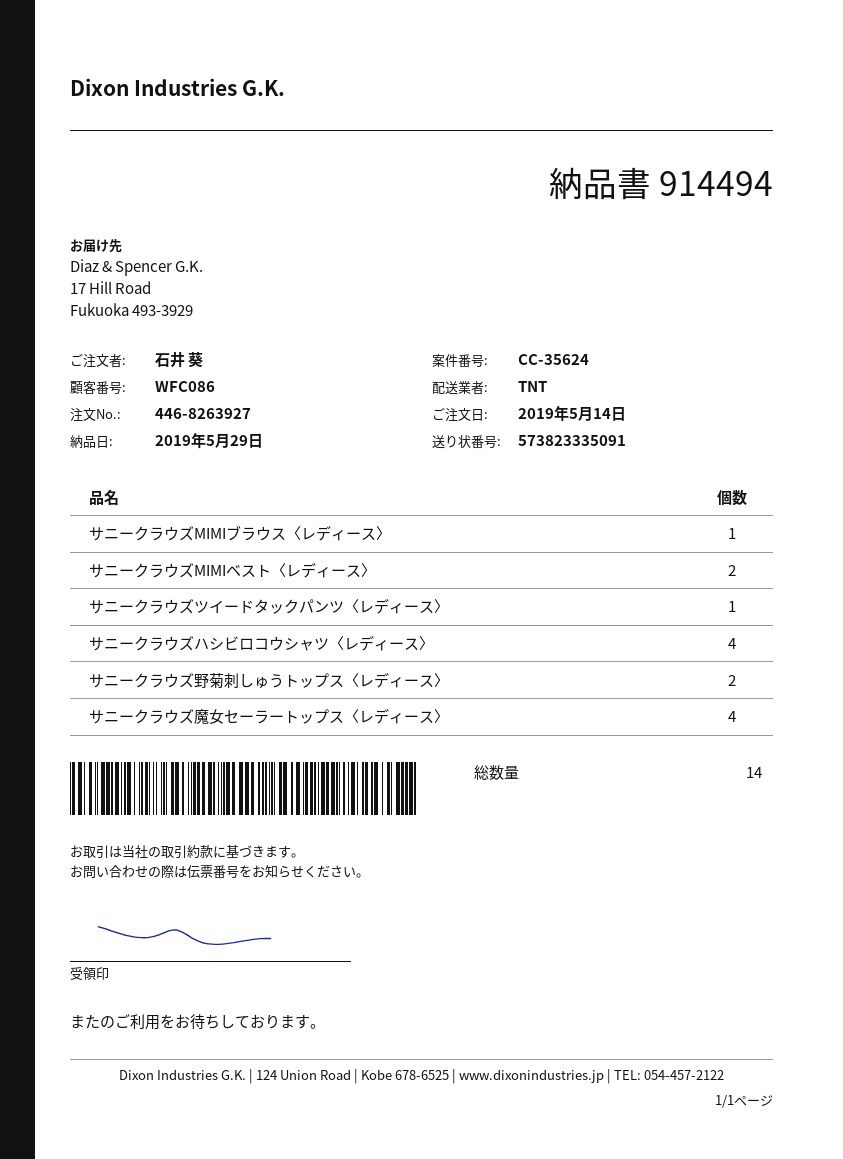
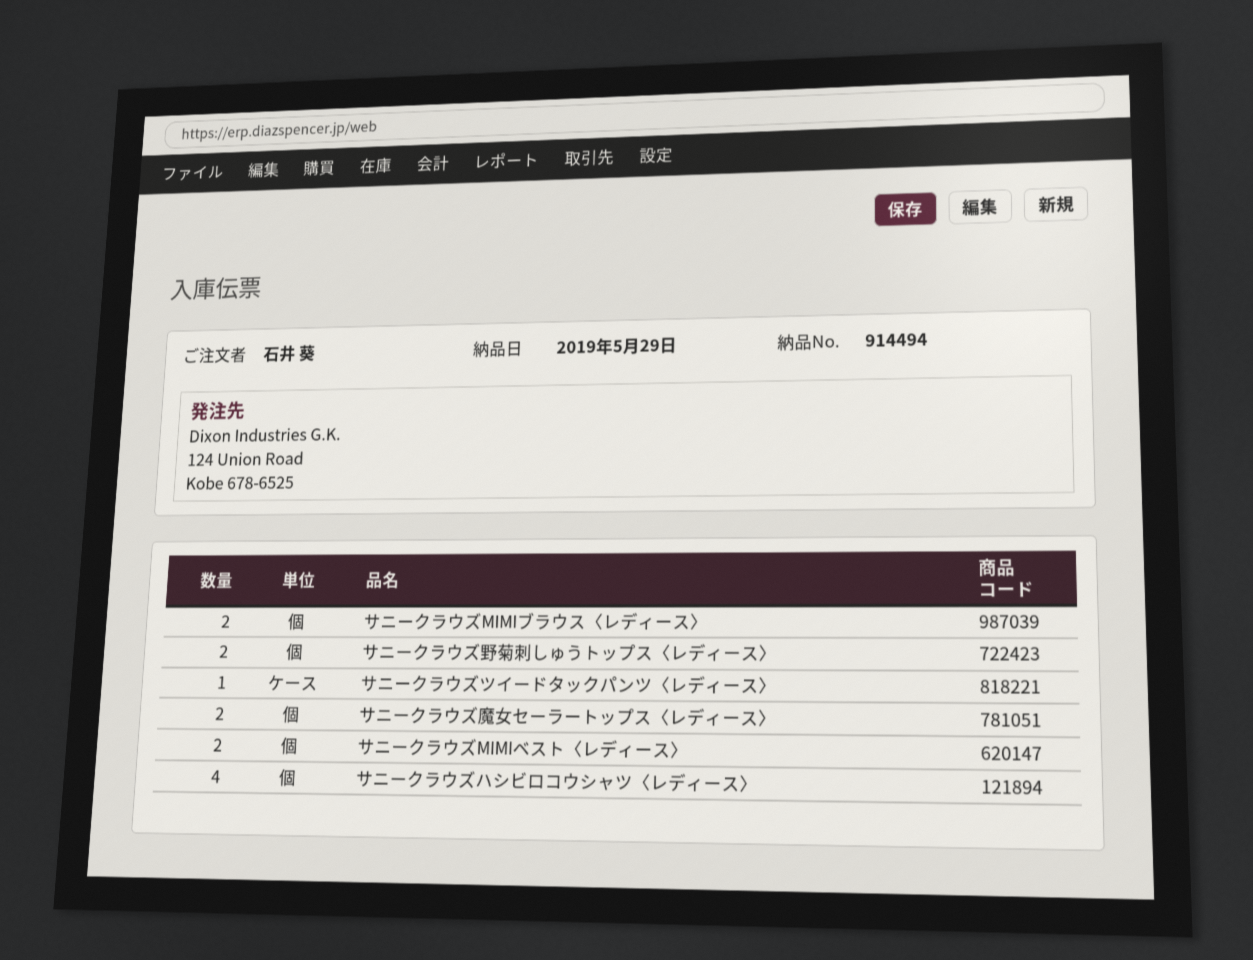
サニークラウズMIMIブラウス〈レディース〉: 1 -> 2
サニークラウズ魔女セーラートップス〈レディース〉: 4 -> 2

